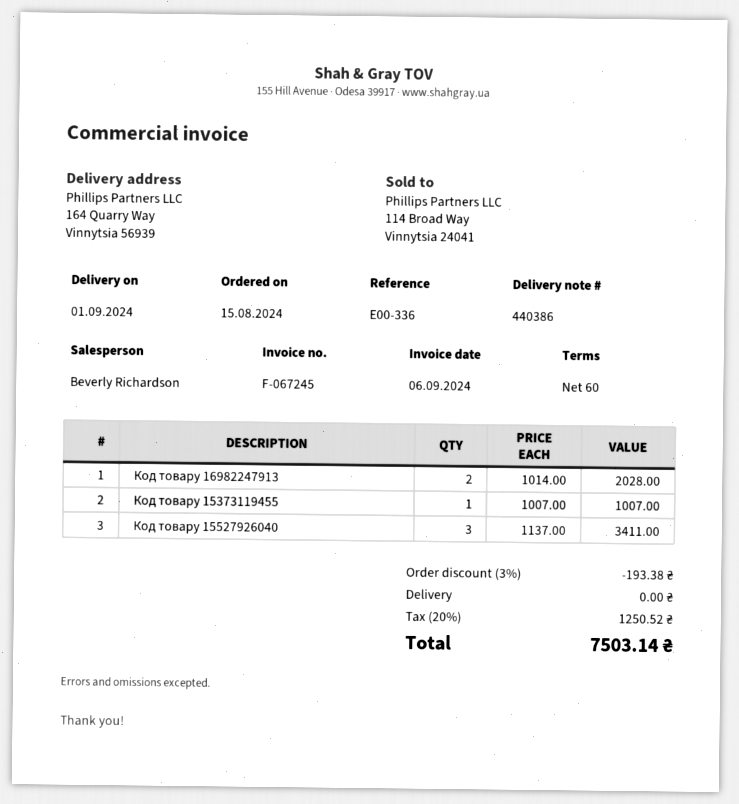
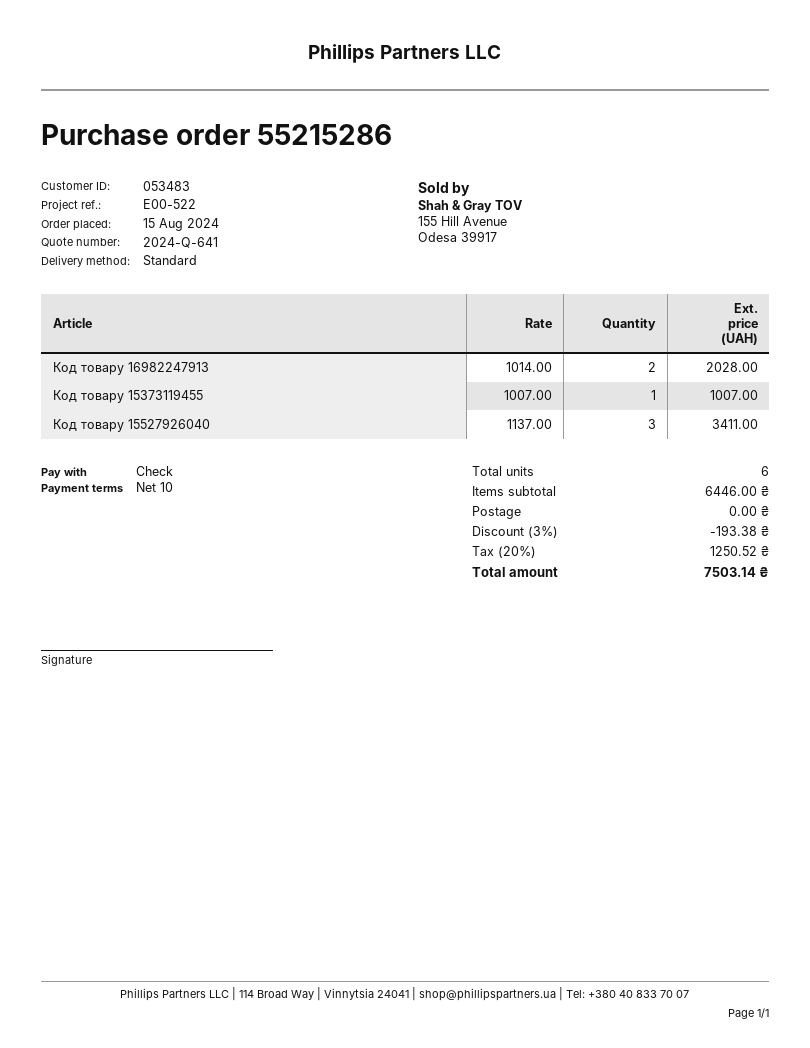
payment terms: 60 days -> 10 days
reference: E00-336 -> E00-522

